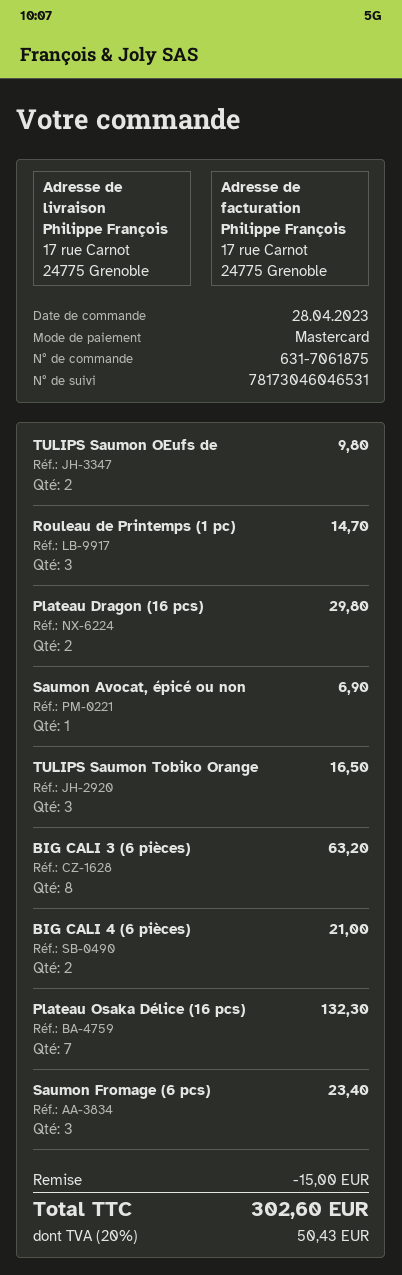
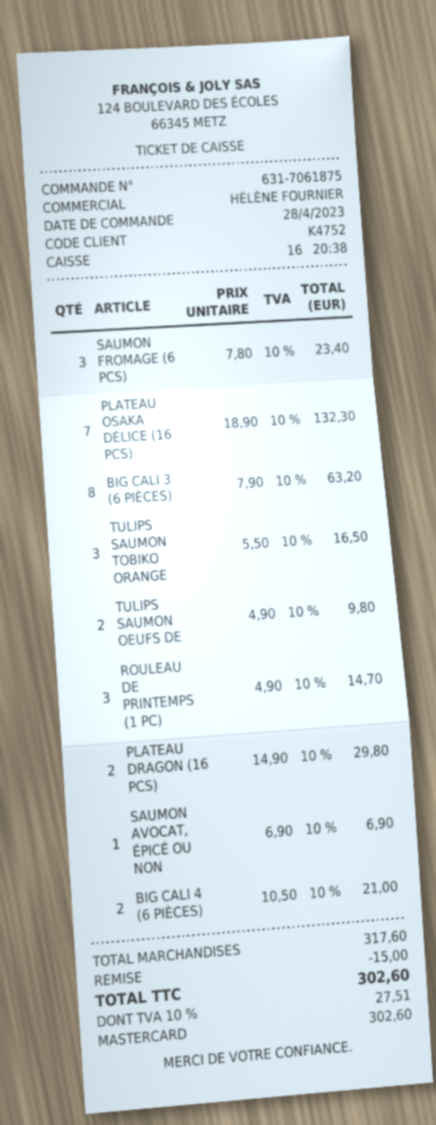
tax: 20% = 50.43 -> 10% = 27.51

